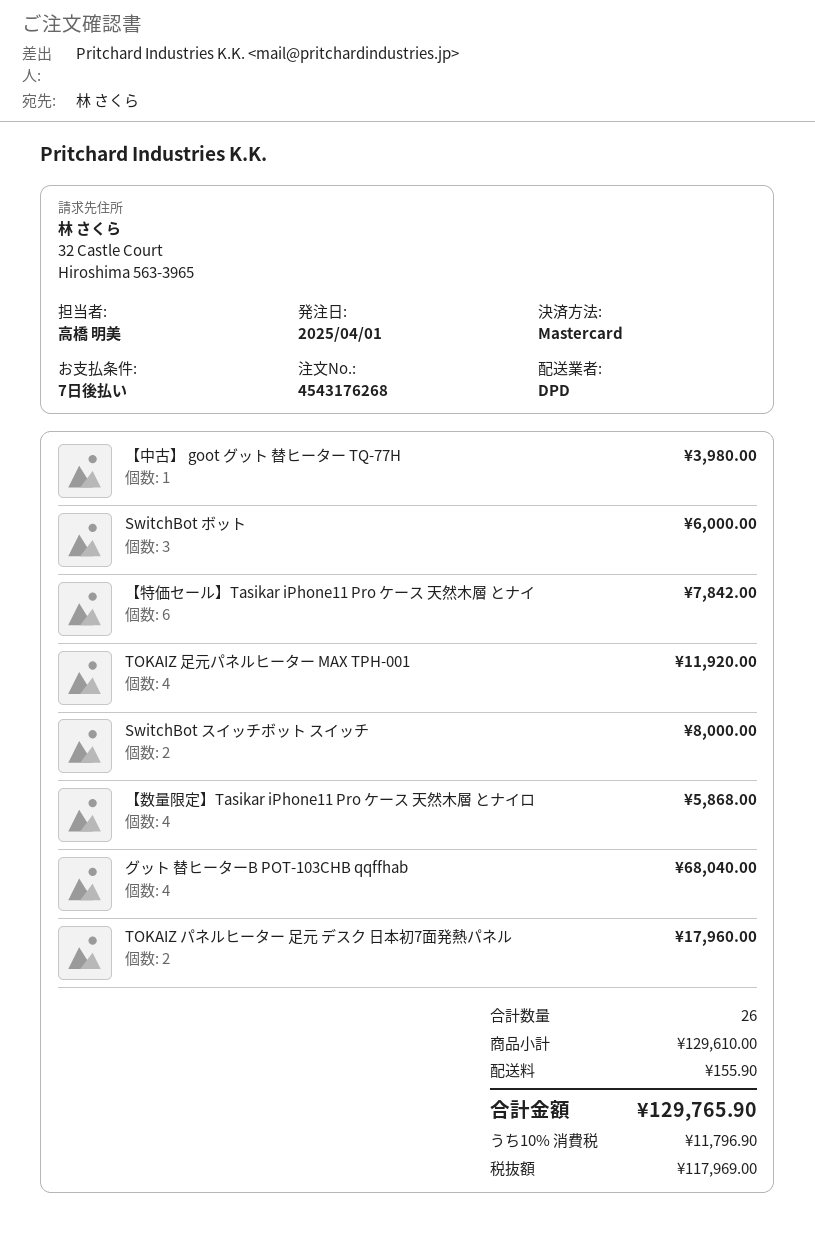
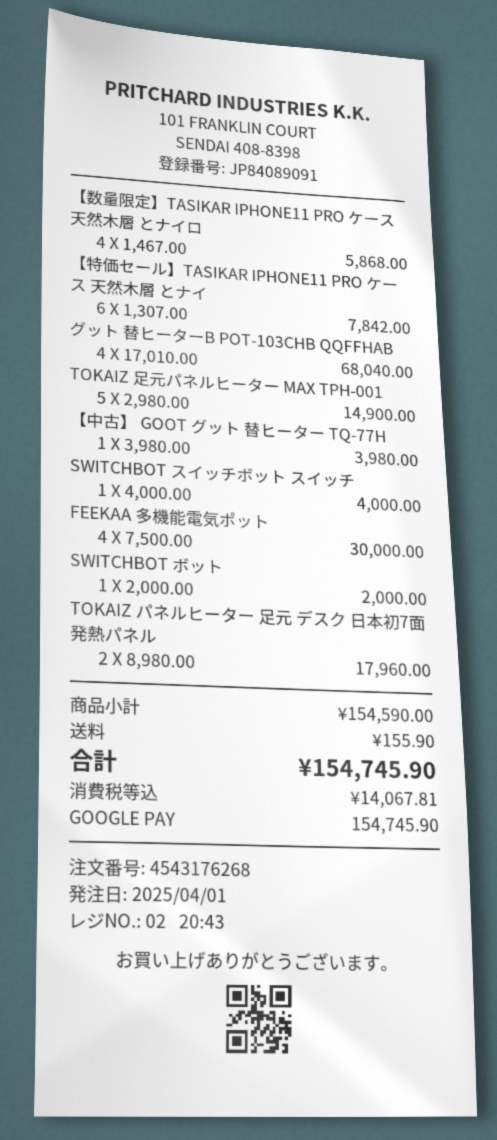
payment method: Mastercard -> Google Pay
SwitchBot ボット: 3 for 6000.00 -> 1 for 2000.00
TOKAIZ 足元パネルヒーター MAX TPH-001: 4 for 11920.00 -> 5 for 14900.00
SwitchBot スイッチボット スイッチ: 2 for 8000.00 -> 1 for 4000.00
FEEKAA 多機能電気ポット: none -> 4 for 30000.00
subtotal: 129610.00 -> 154590.00
tax: 11796.90 -> 14067.81
total: 129765.90 -> 154745.90

